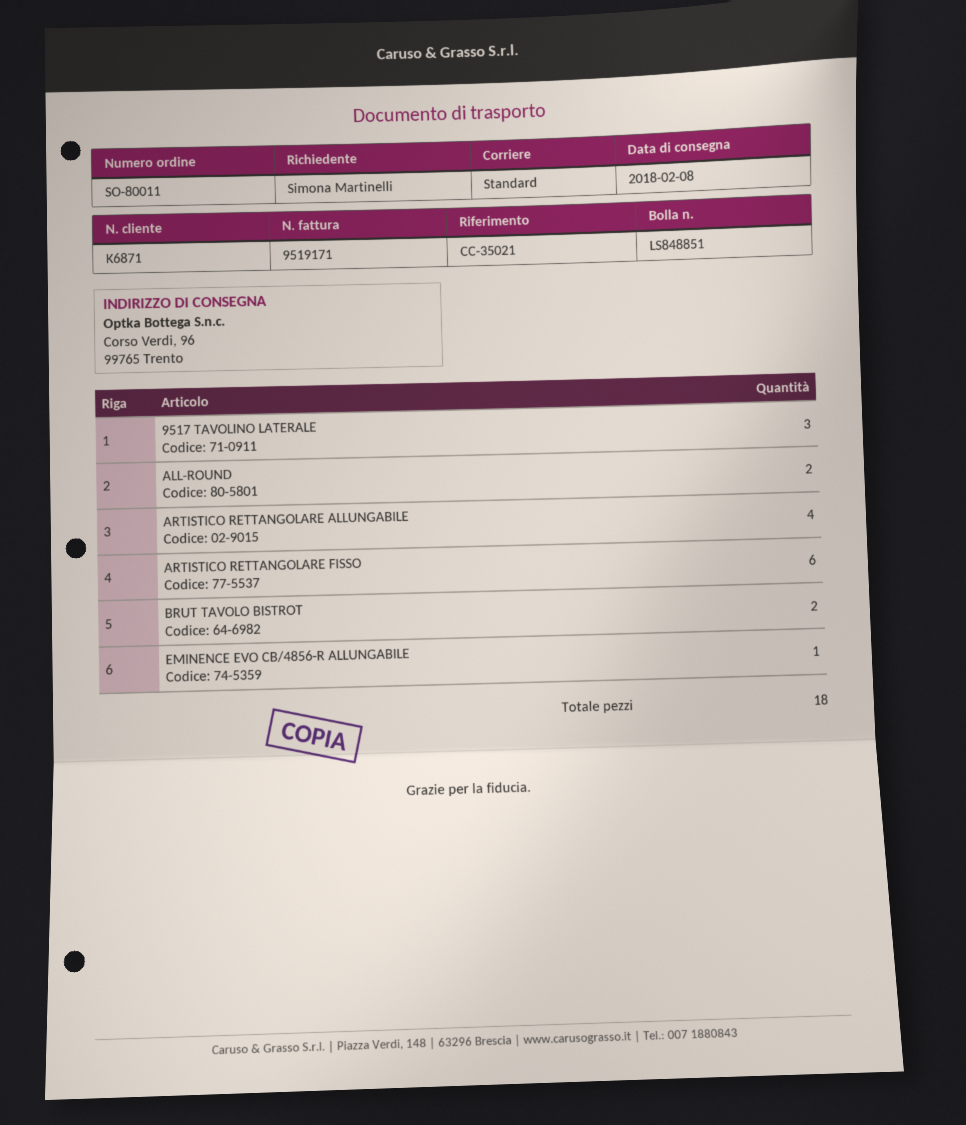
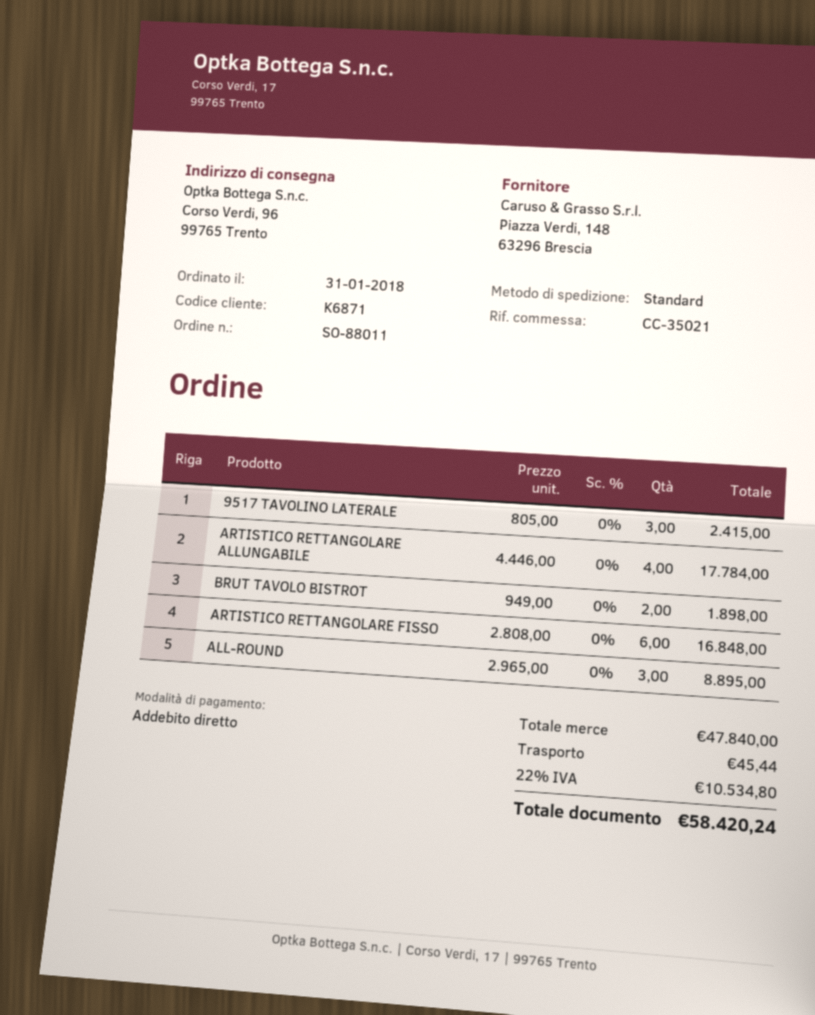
order number: SO-80011 -> SO-88011
ALL-ROUND: 2 -> 3
EMINENCE EVO CB/4856-R ALLUNGABILE: 1 -> none

